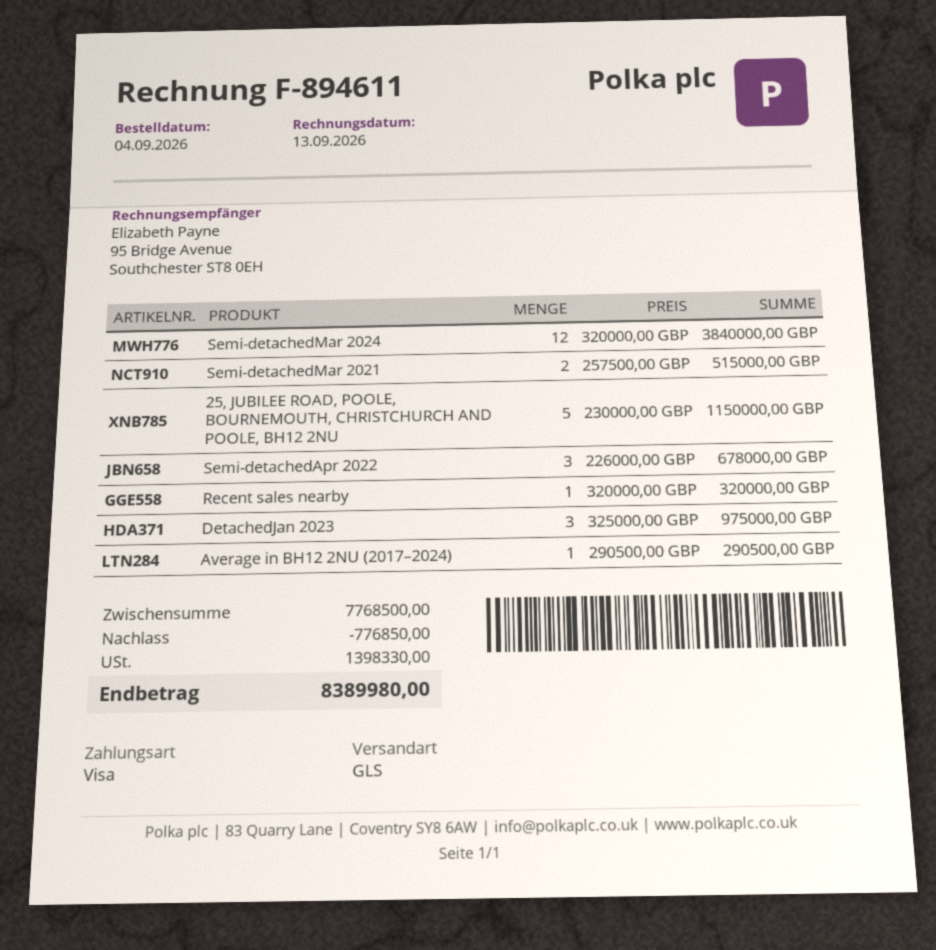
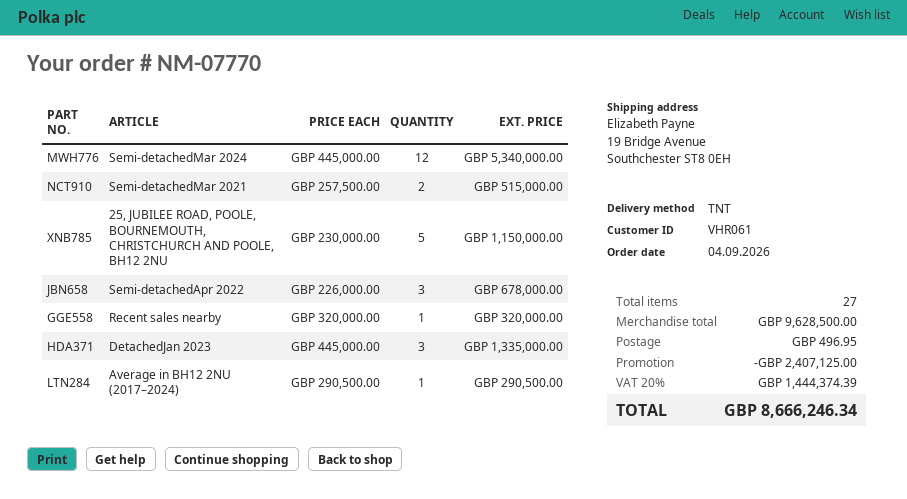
shipping method: GLS -> TNT
Semi-detachedMar 2024: 12 x 320000.00 = 3840000.00 -> 12 x 445000.00 = 5340000.00
DetachedJan 2023: 3 x 325000.00 = 975000.00 -> 3 x 445000.00 = 1335000.00
subtotal: 7768500.00 -> 9628500.00
discount: 776850.00 -> 2407125.00
shipping: none -> 496.95
tax: 1398330.00 -> 1444374.39
total: 8389980.00 -> 8666246.34

